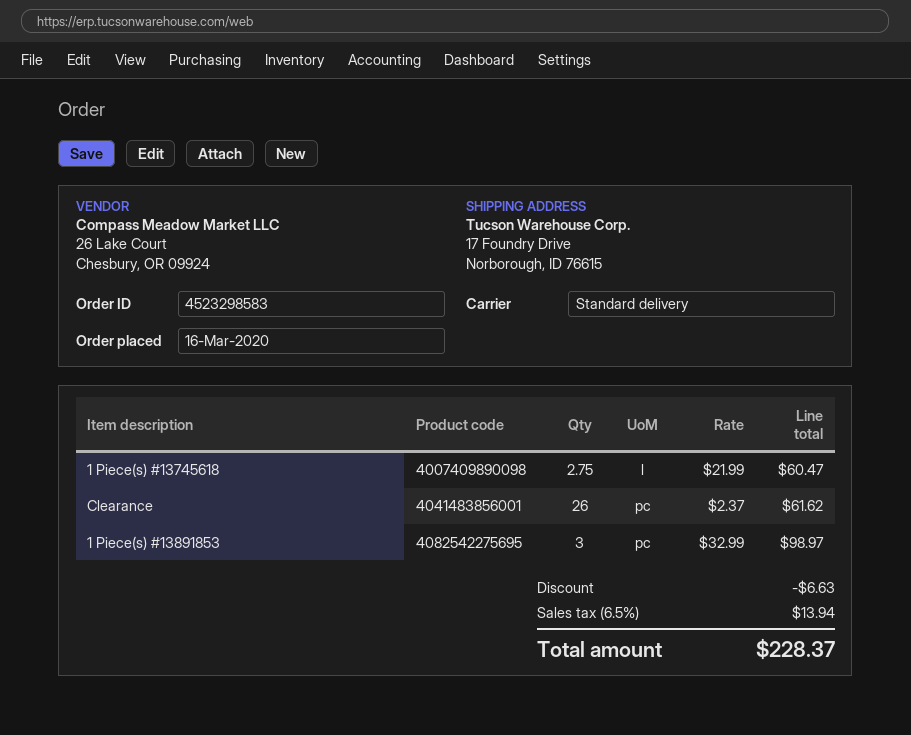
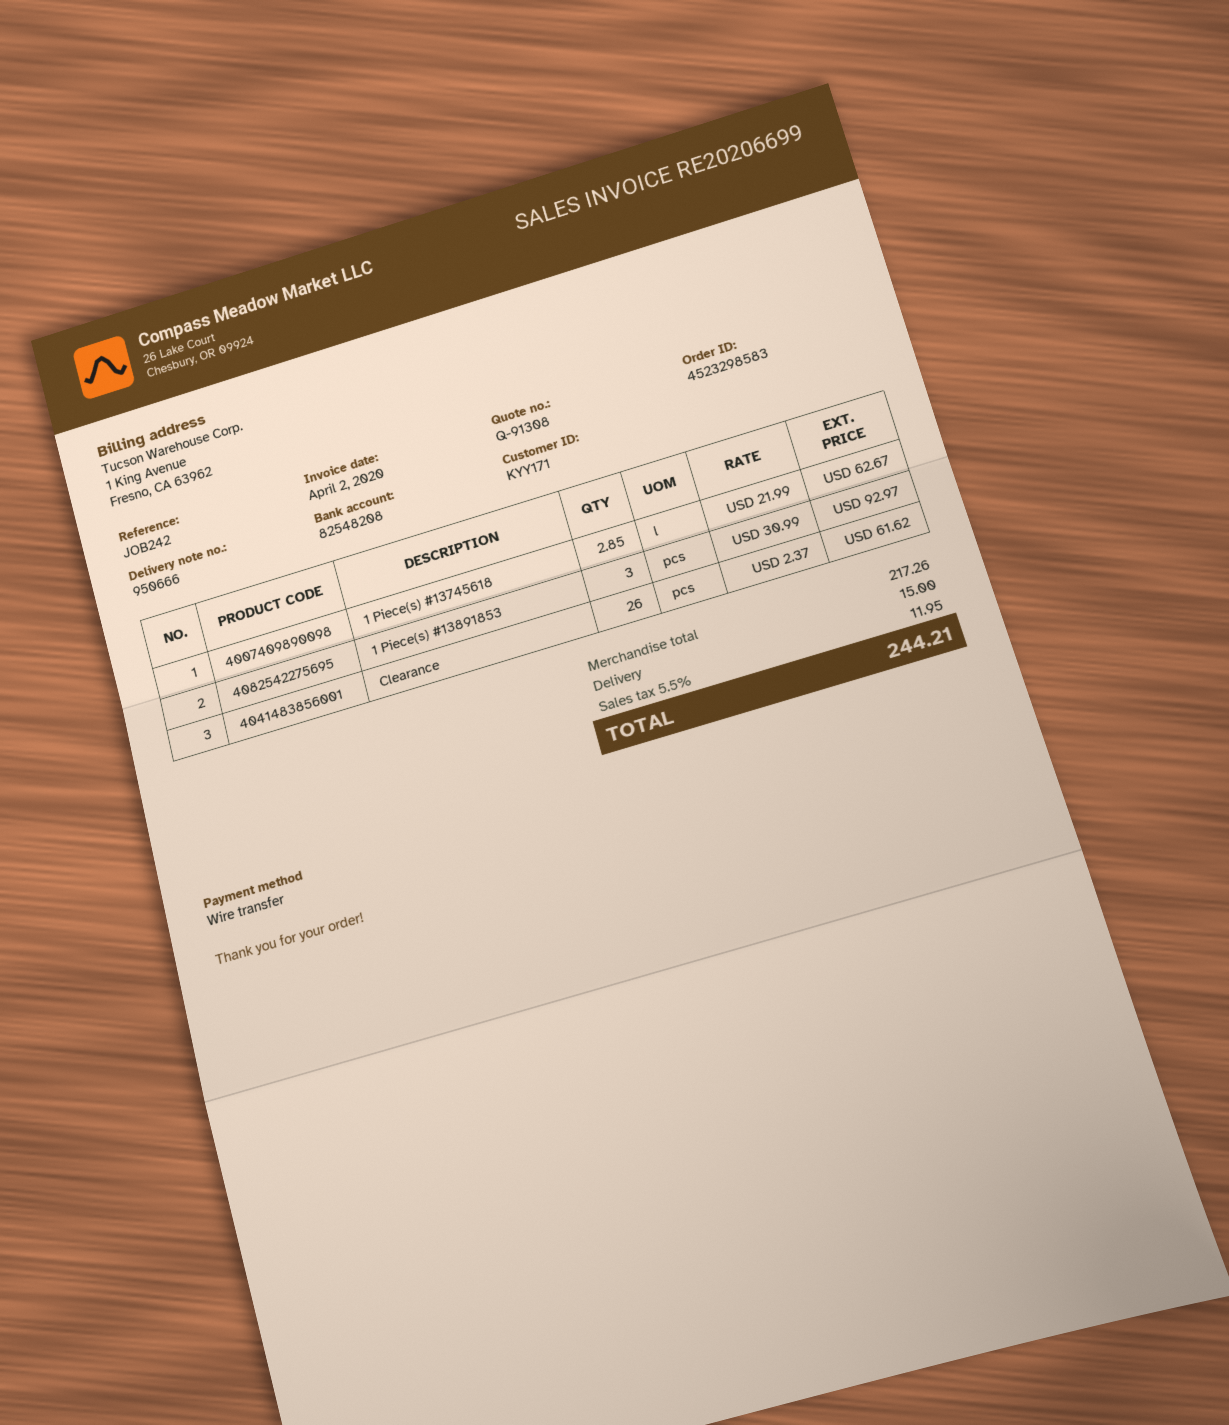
1 Piece(s) #13745618: 2.75 x 21.99 = 60.47 -> 2.85 x 21.99 = 62.67
1 Piece(s) #13891853: 3 x 32.99 = 98.97 -> 3 x 30.99 = 92.97
discount: 6.63 -> none
shipping: none -> 15.00
tax: 6.5% = 13.94 -> 5.5% = 11.95
total: 228.37 -> 244.21

